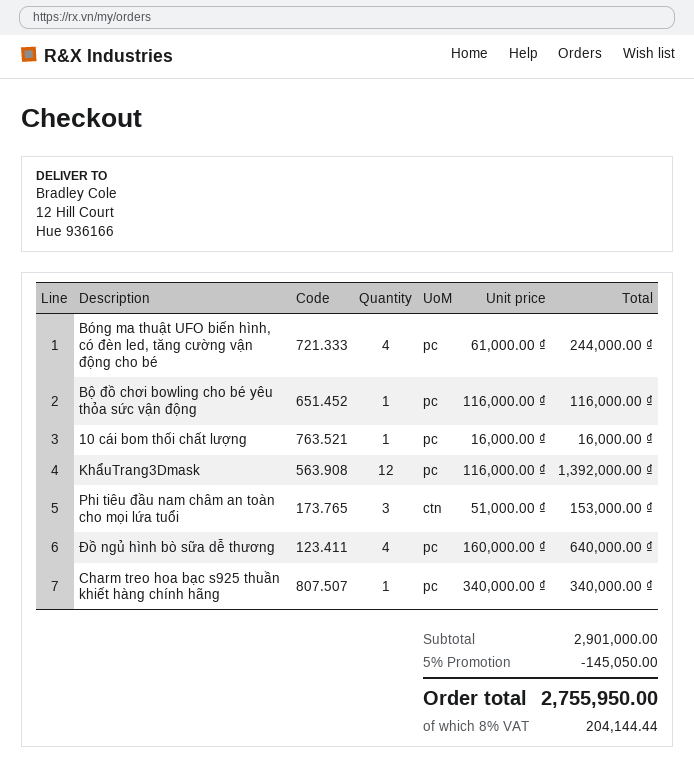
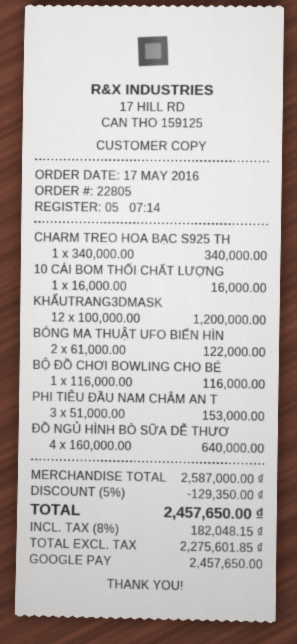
Bóng ma thuật UFO biến hình, có đèn led, tăng cường vận động cho bé: 4 x 61000.00 = 244000.00 -> 2 x 61000.00 = 122000.00
KhẩuTrang3Dmask: 12 x 116000.00 = 1392000.00 -> 12 x 100000.00 = 1200000.00
subtotal: 2901000.00 -> 2587000.00
discount: 5% = 145050.00 -> 5% = 129350.00
tax: 8% = 204144.44 -> 8% = 182048.15
total: 2755950.00 -> 2457650.00

